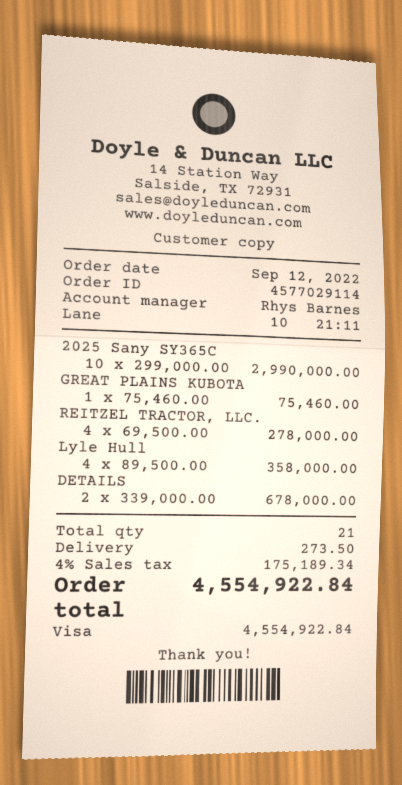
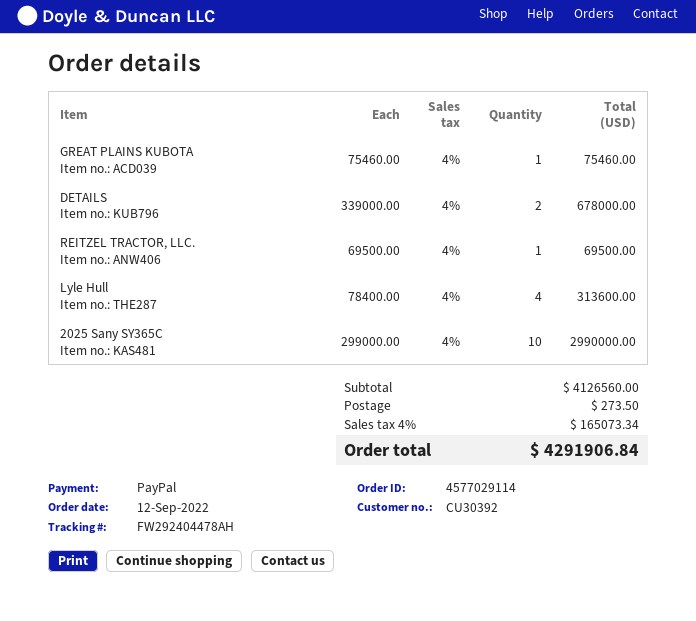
payment method: Visa -> PayPal
REITZEL TRACTOR, LLC.: 4 x 69500.00 = 278000.00 -> 1 x 69500.00 = 69500.00
Lyle Hull: 4 x 89500.00 = 358000.00 -> 4 x 78400.00 = 313600.00
tax: 4% = 175189.34 -> 4% = 165073.34
total: 4554922.84 -> 4291906.84

